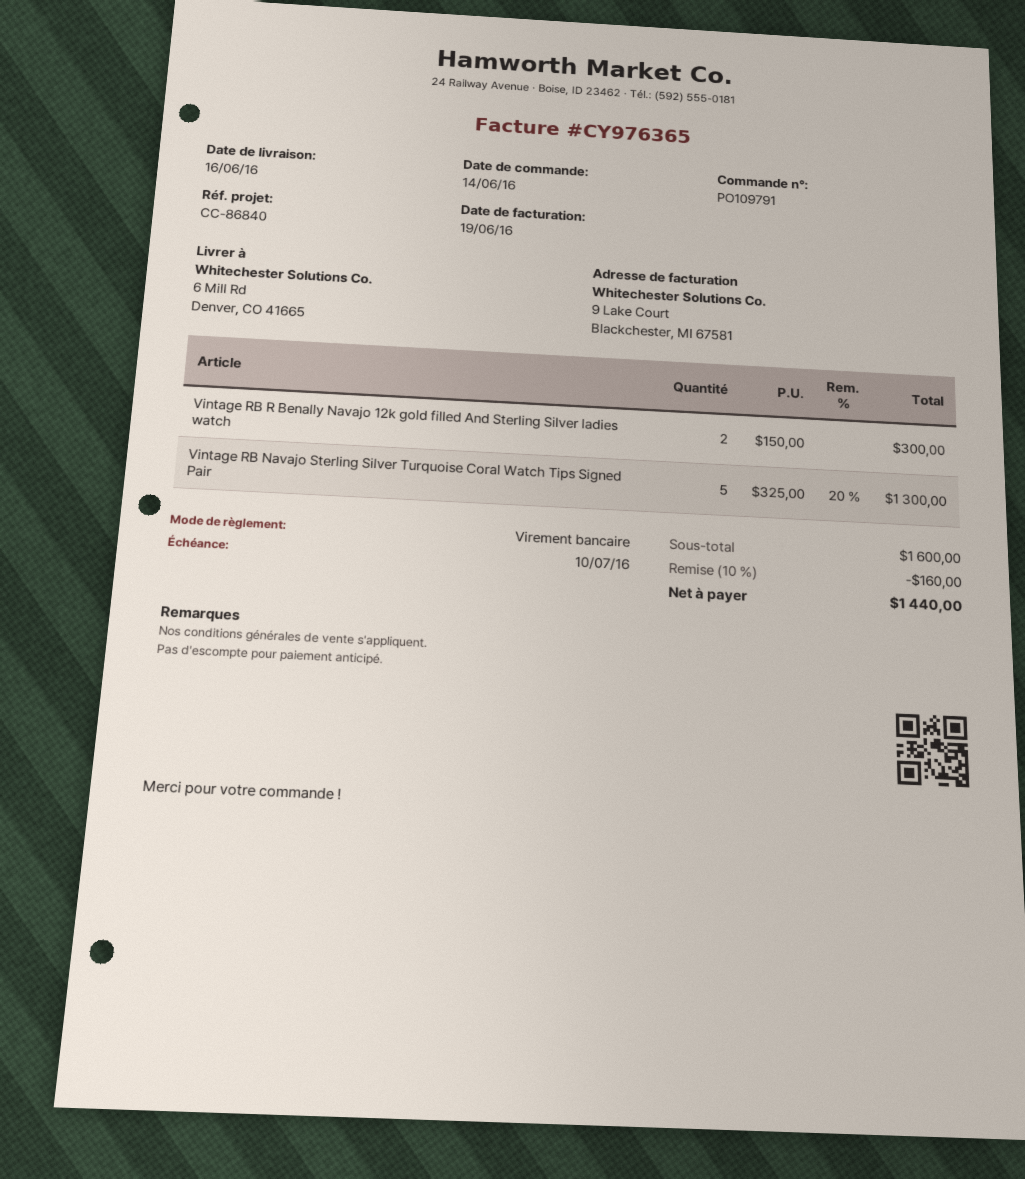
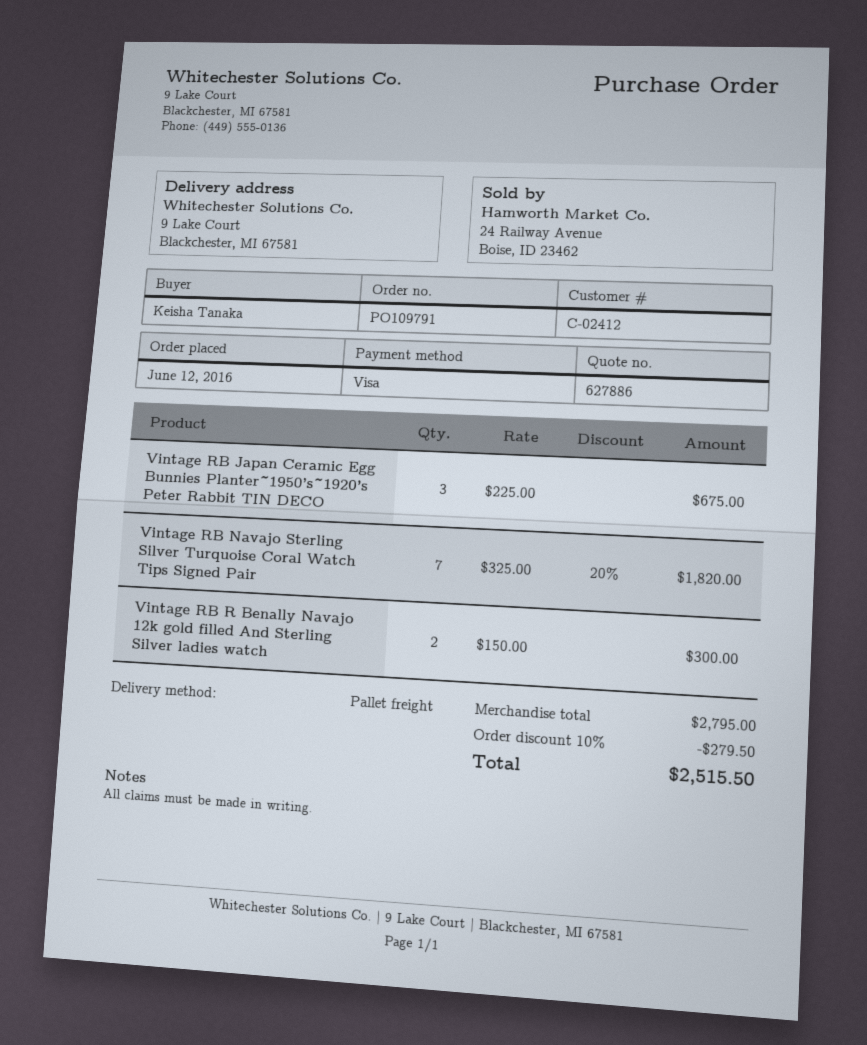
order date: 2016-06-14 -> 2016-06-12
payment method: bank transfer -> Visa
ship to: 6 Mill Rd, Denver, CO 41665 -> 9 Lake Court, Blackchester, MI 67581
Vintage RB Navajo Sterling Silver Turquoise Coral Watch Tips Signed Pair: 5 x 325.00 - 20% = 1300.00 -> 7 x 325.00 - 20% = 1820.00
Vintage RB Japan Ceramic Egg Bunnies Planter~1950’s~1920’s Peter Rabbit TIN DECO: none -> 3 x 225.00 = 675.00
subtotal: 1600.00 -> 2795.00
discount: 10% = 160.00 -> 10% = 279.50
total: 1440.00 -> 2515.50

